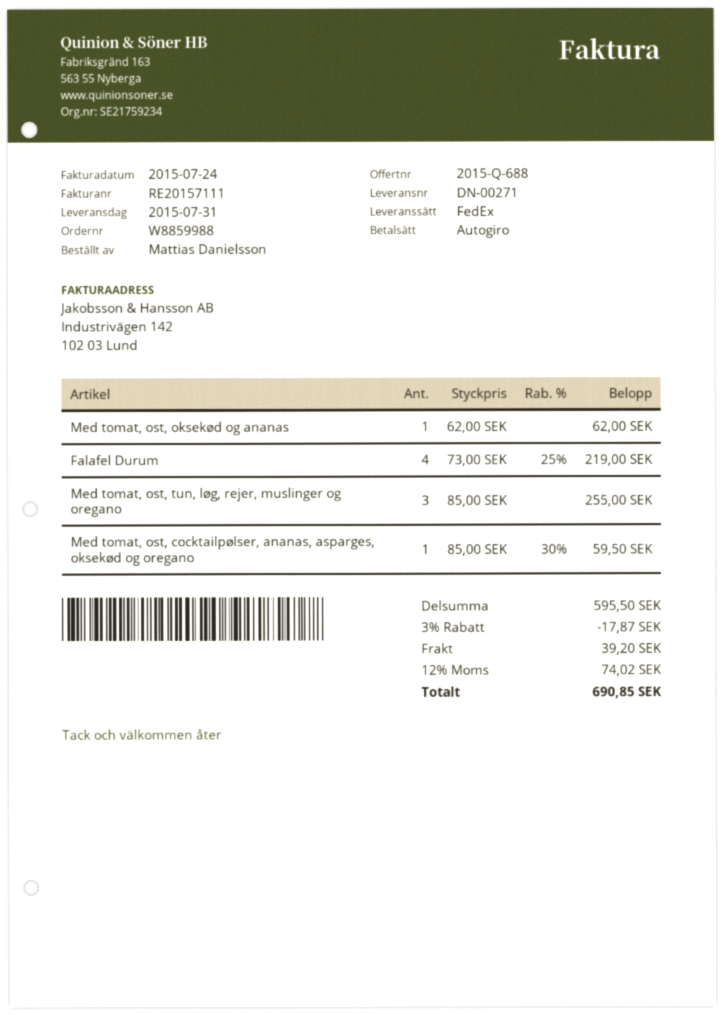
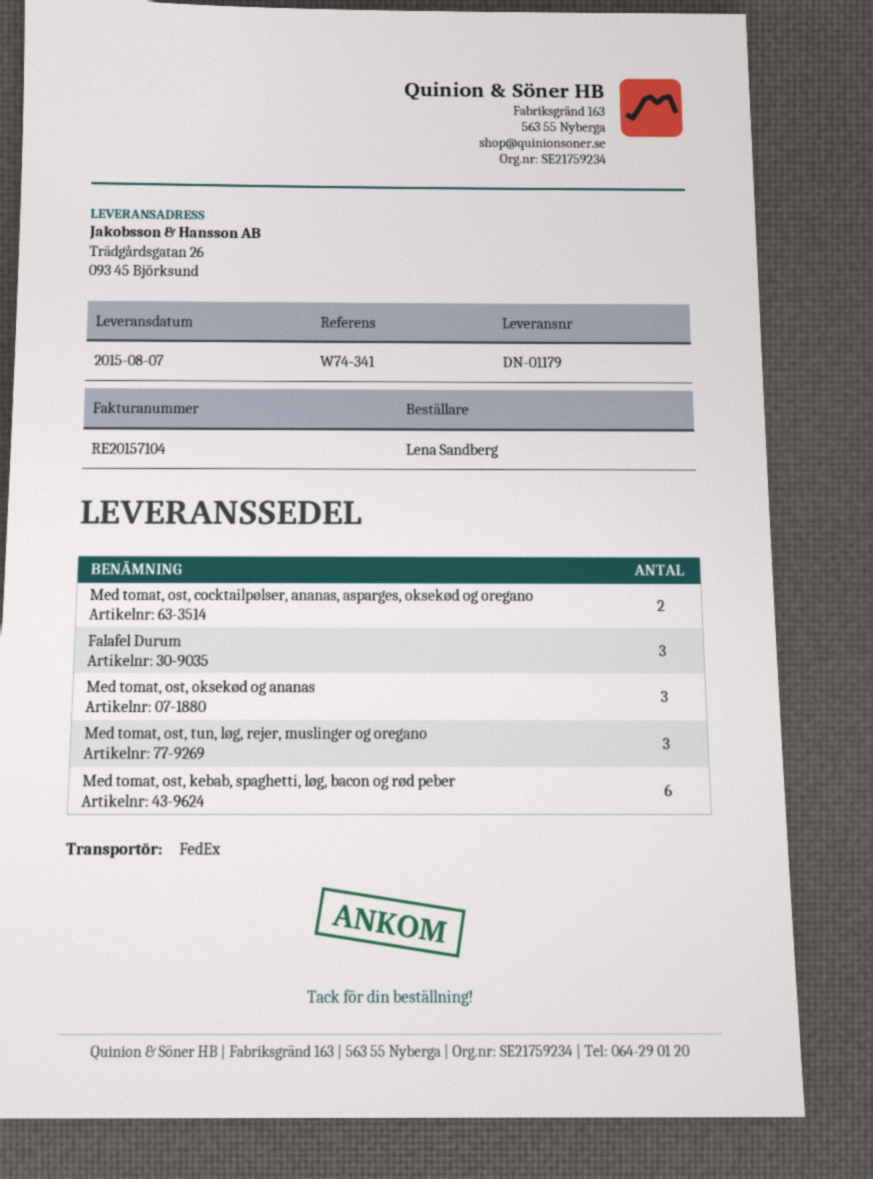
delivery note number: DN-00271 -> DN-01179
delivery date: 2015-07-31 -> 2015-08-07
invoice number: RE20157111 -> RE20157104
ordered by: Mattias Danielsson -> Lena Sandberg
Med tomat, ost, oksekød og ananas: 1 -> 3
Falafel Durum: 4 -> 3
Med tomat, ost, cocktailpølser, ananas, asparges, oksekød og oregano: 1 -> 2
Med tomat, ost, kebab, spaghetti, løg, bacon og rød peber: none -> 6

